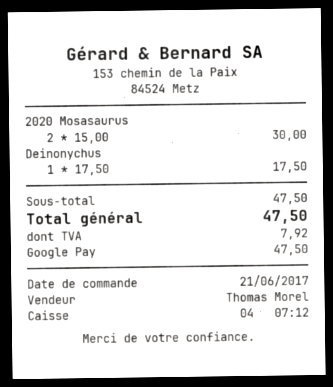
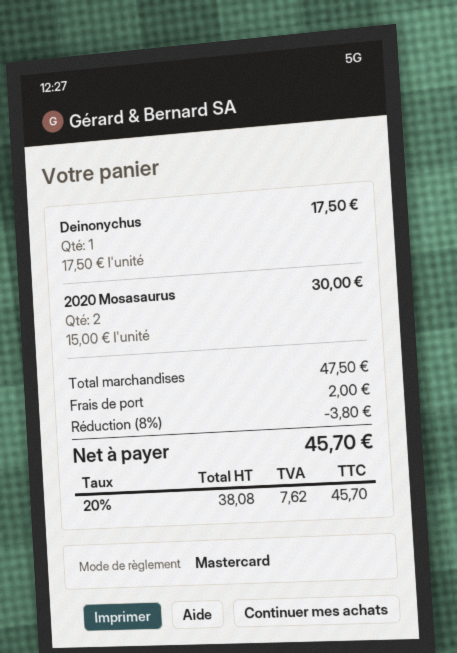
payment method: Google Pay -> Mastercard
discount: none -> 8% = 3.80
shipping: none -> 2.00
tax: 7.92 -> 7.62
total: 47.50 -> 45.70

